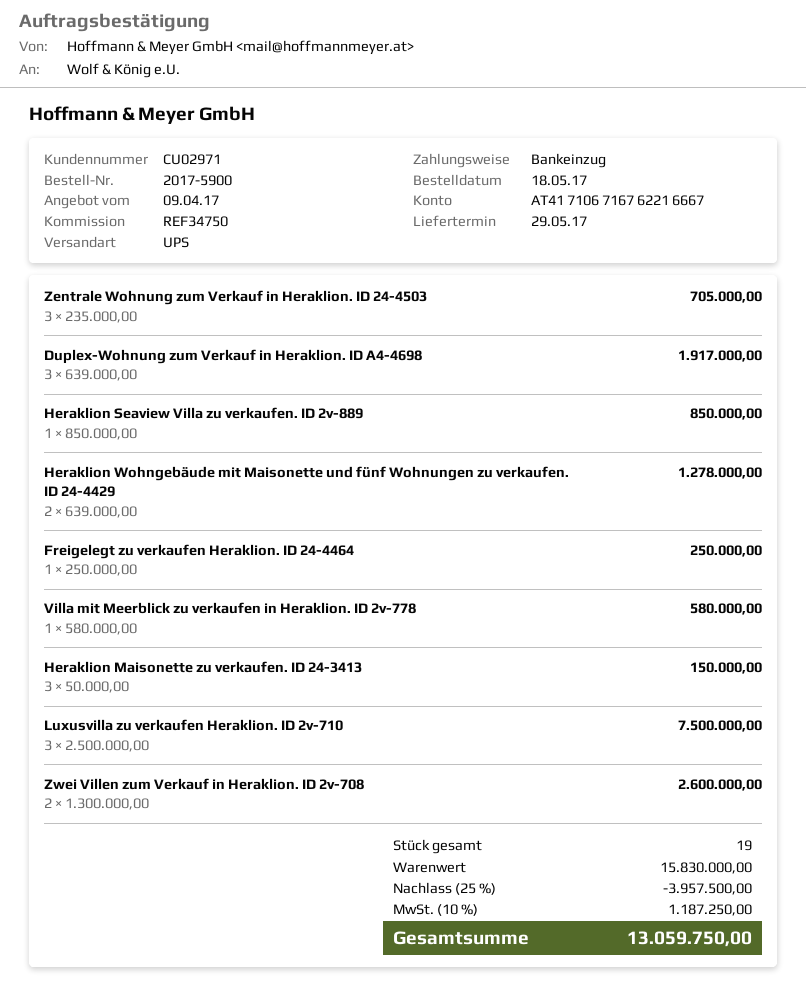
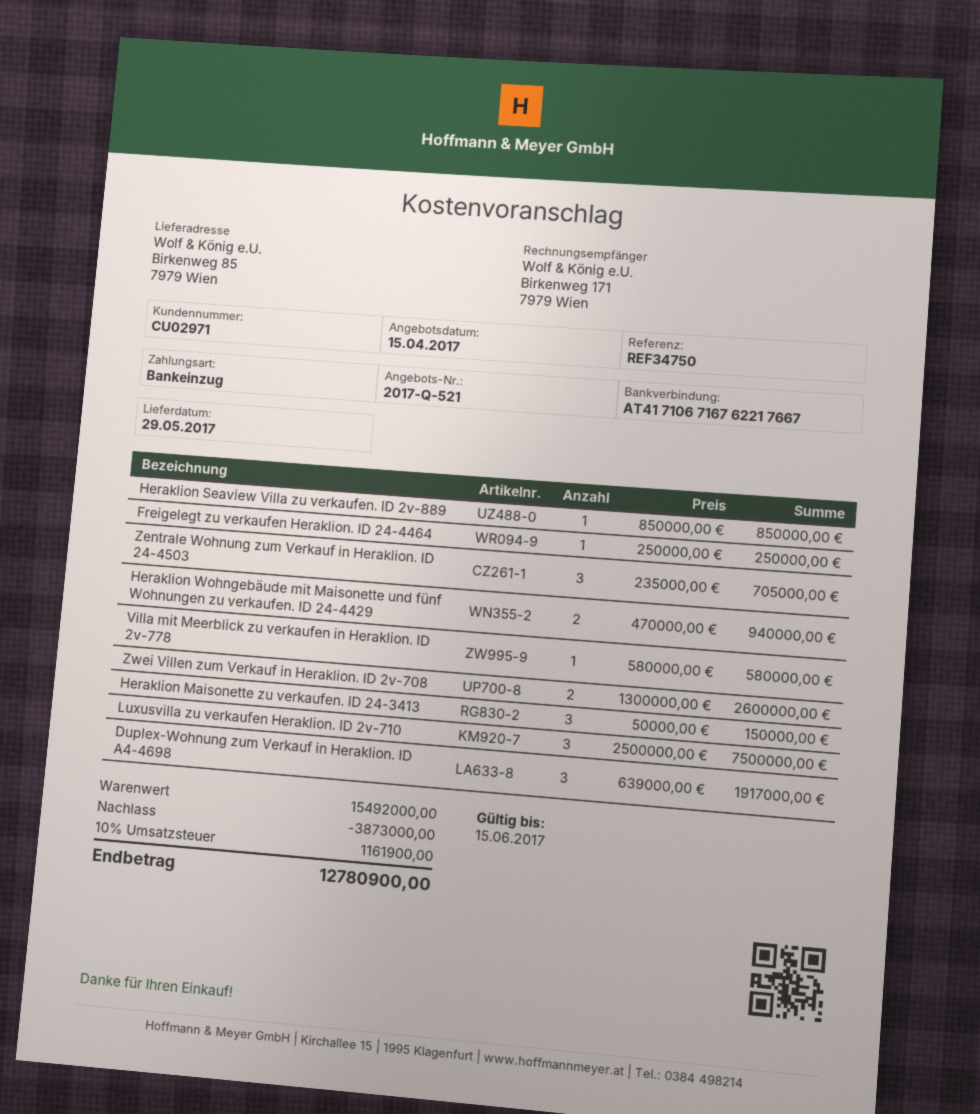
quote date: 2017-04-09 -> 2017-04-15
bank account: AT417106716762216667 -> AT417106716762217667
Heraklion Wohngebäude mit Maisonette und fünf Wohnungen zu verkaufen. ID 24-4429: 2 x 639000.00 = 1278000.00 -> 2 x 470000.00 = 940000.00
subtotal: 15830000.00 -> 15492000.00
discount: 3957500.00 -> 3873000.00
tax: 10% = 1187250.00 -> 10% = 1161900.00
total: 13059750.00 -> 12780900.00

